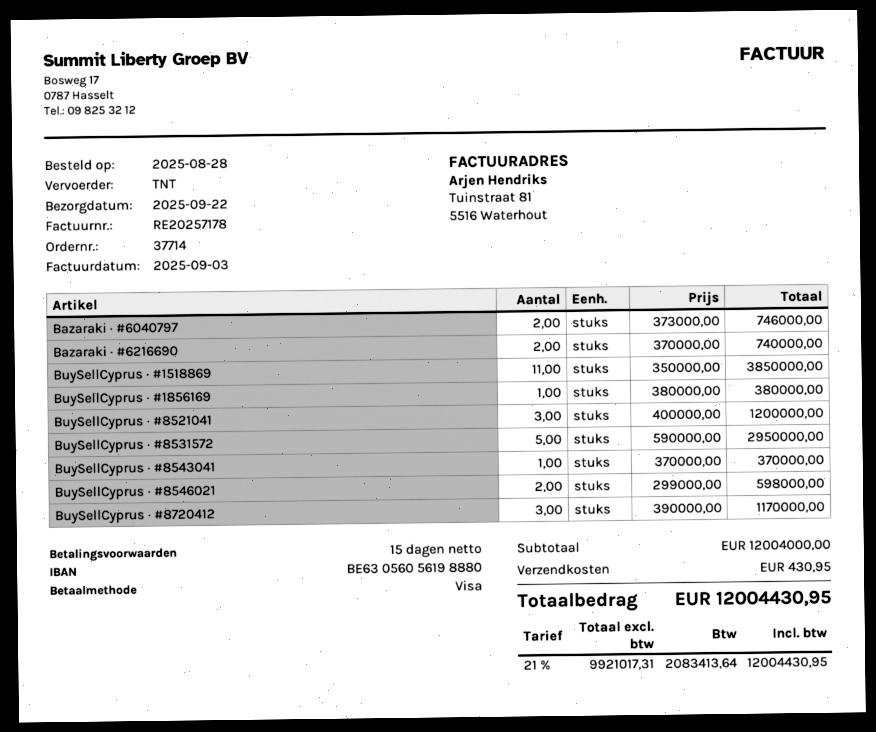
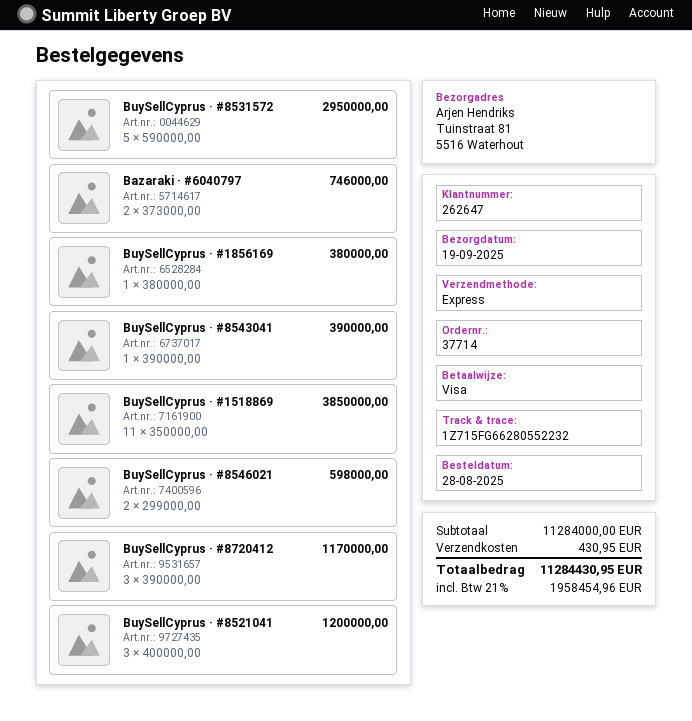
delivery date: 2025-09-22 -> 2025-09-19
shipping method: TNT -> express
Bazaraki · #6216690: 2 x 370000.00 = 740000.00 -> none
BuySellCyprus · #8543041: 1 x 370000.00 = 370000.00 -> 1 x 390000.00 = 390000.00
subtotal: 12004000.00 -> 11284000.00
tax: 21% = 2083413.64 -> 21% = 1958454.96
total: 12004430.95 -> 11284430.95

